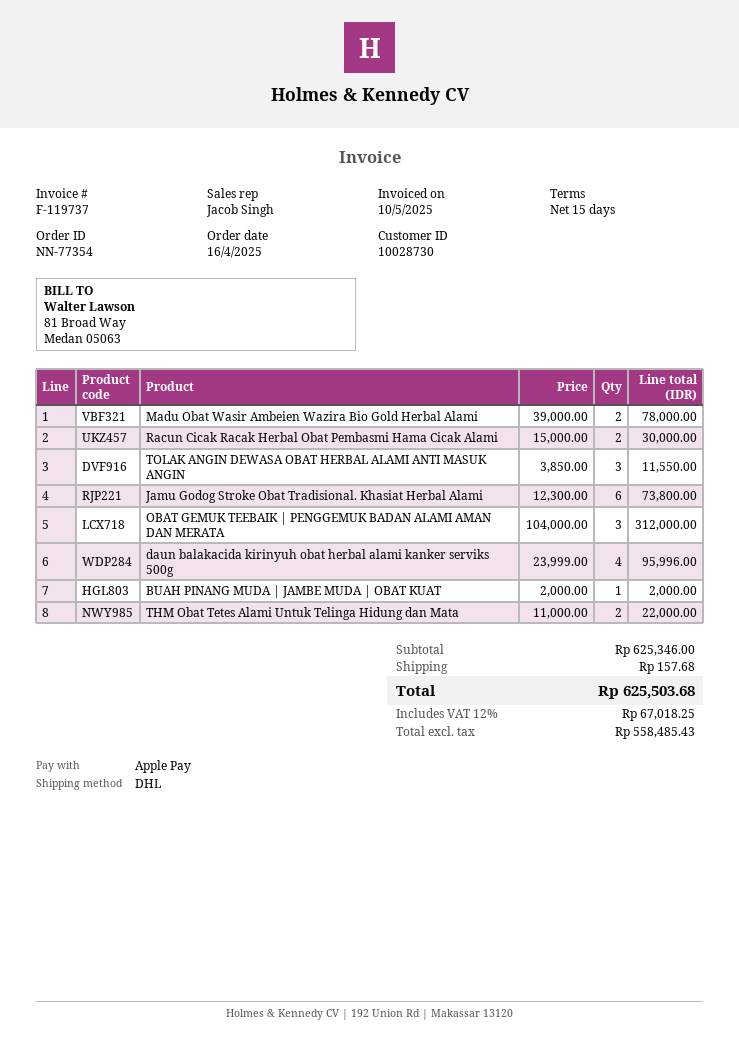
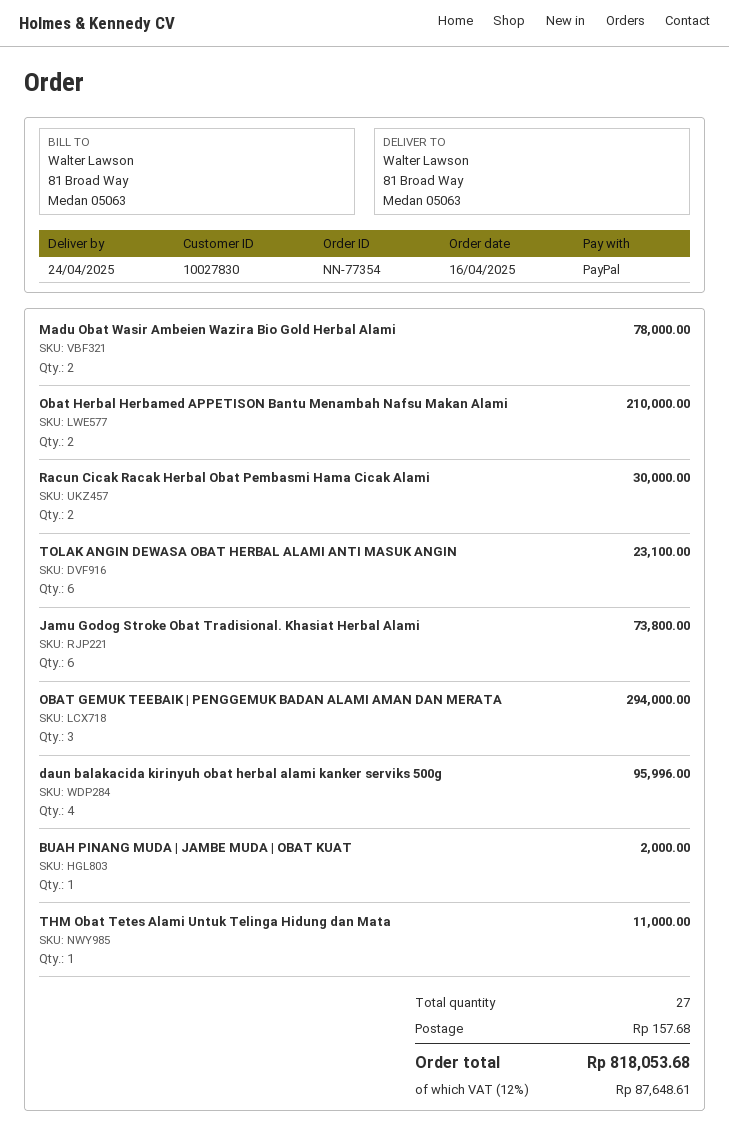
customer number: 10028730 -> 10027830
payment method: Apple Pay -> PayPal
TOLAK ANGIN DEWASA OBAT HERBAL ALAMI ANTI MASUK ANGIN: 3 for 11550.00 -> 6 for 23100.00
OBAT GEMUK TEEBAIK | PENGGEMUK BADAN ALAMI AMAN DAN MERATA: 3 for 312000.00 -> 3 for 294000.00
THM Obat Tetes Alami Untuk Telinga Hidung dan Mata: 2 for 22000.00 -> 1 for 11000.00
Obat Herbal Herbamed APPETISON Bantu Menambah Nafsu Makan Alami: none -> 2 for 210000.00
tax: 12% = 67018.25 -> 12% = 87648.61
total: 625503.68 -> 818053.68

